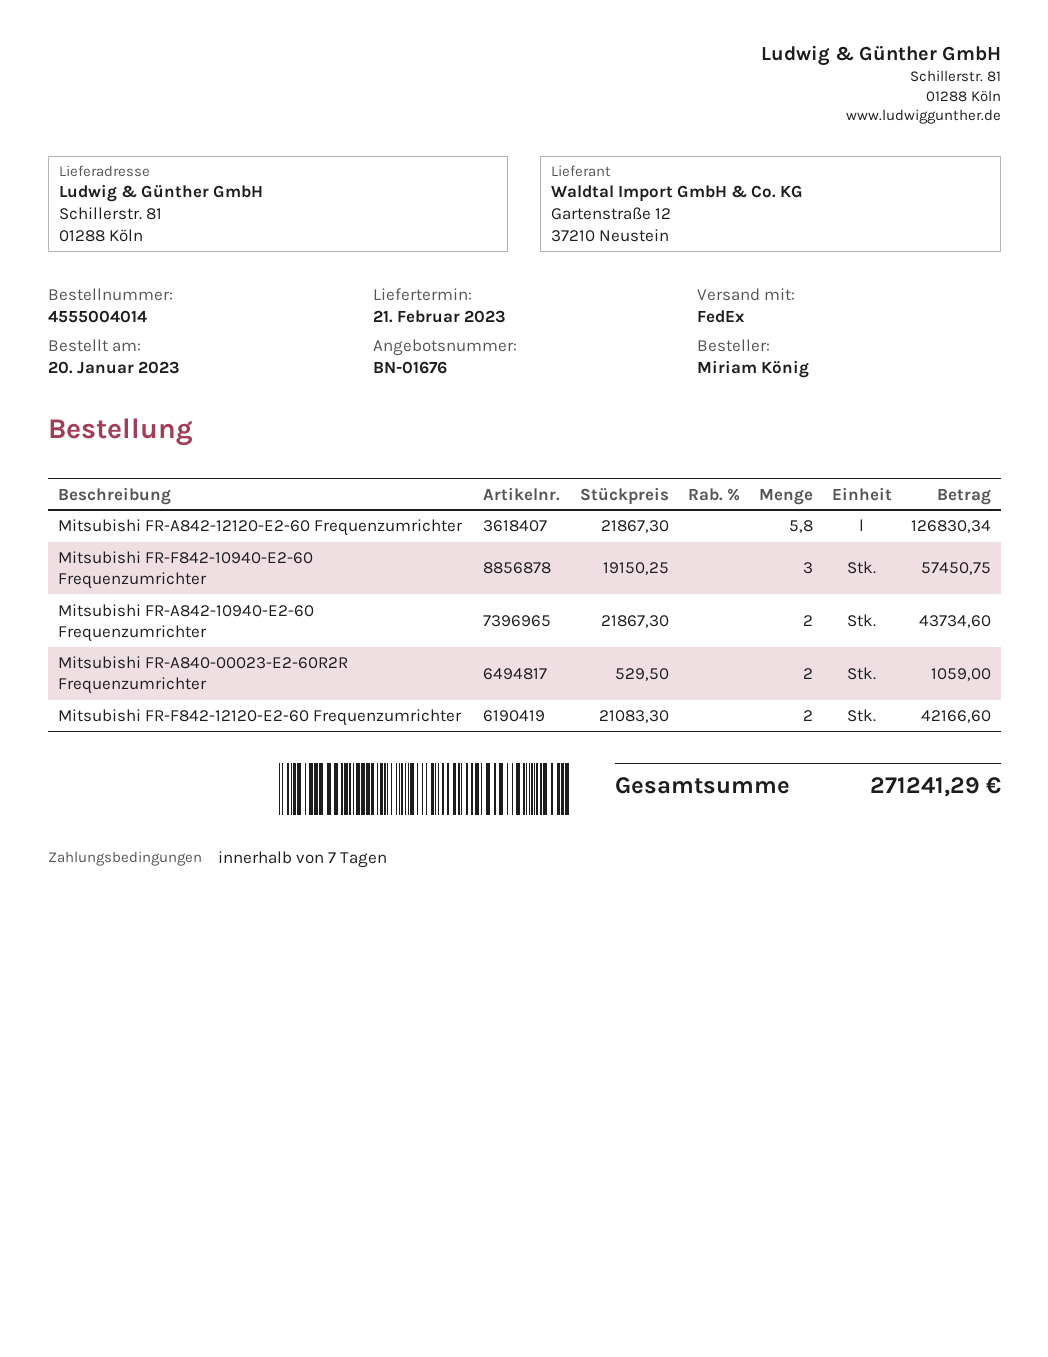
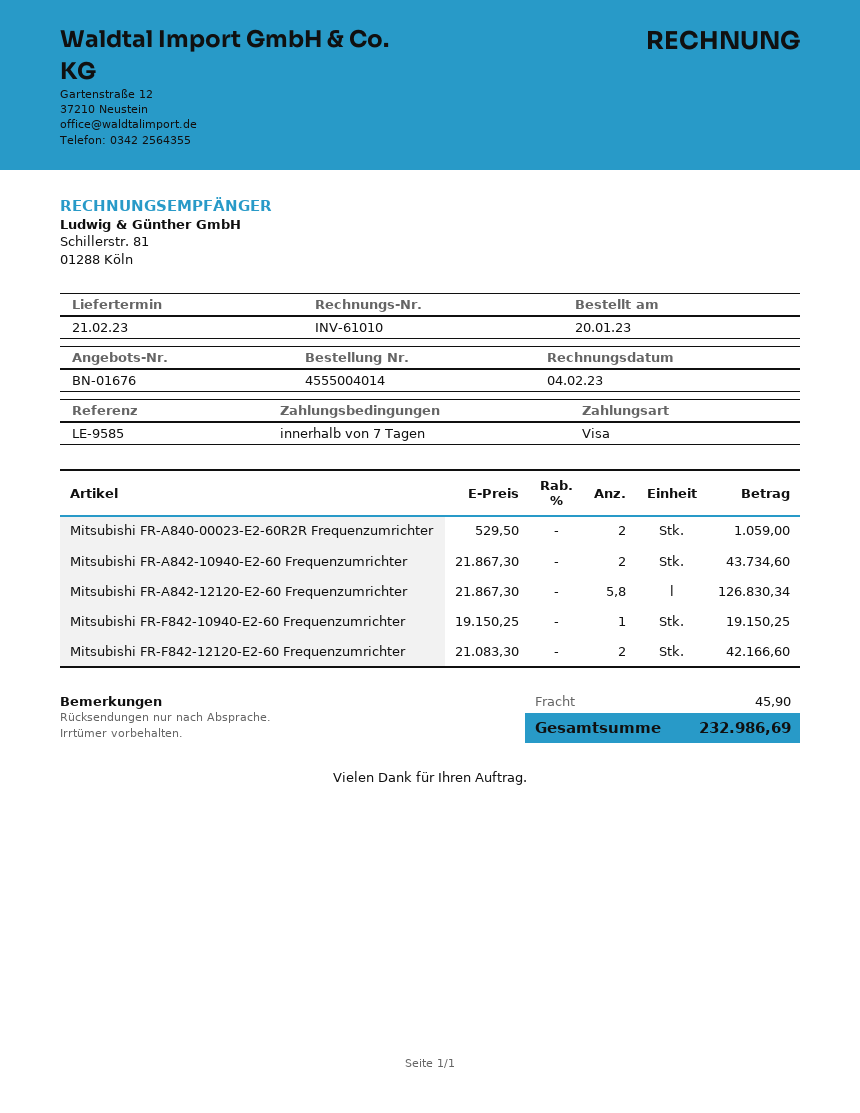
Mitsubishi FR-F842-10940-E2-60 Frequenzumrichter: 3 x 19150.25 = 57450.75 -> 1 x 19150.25 = 19150.25
shipping: none -> 45.90
total: 271241.29 -> 232986.69

